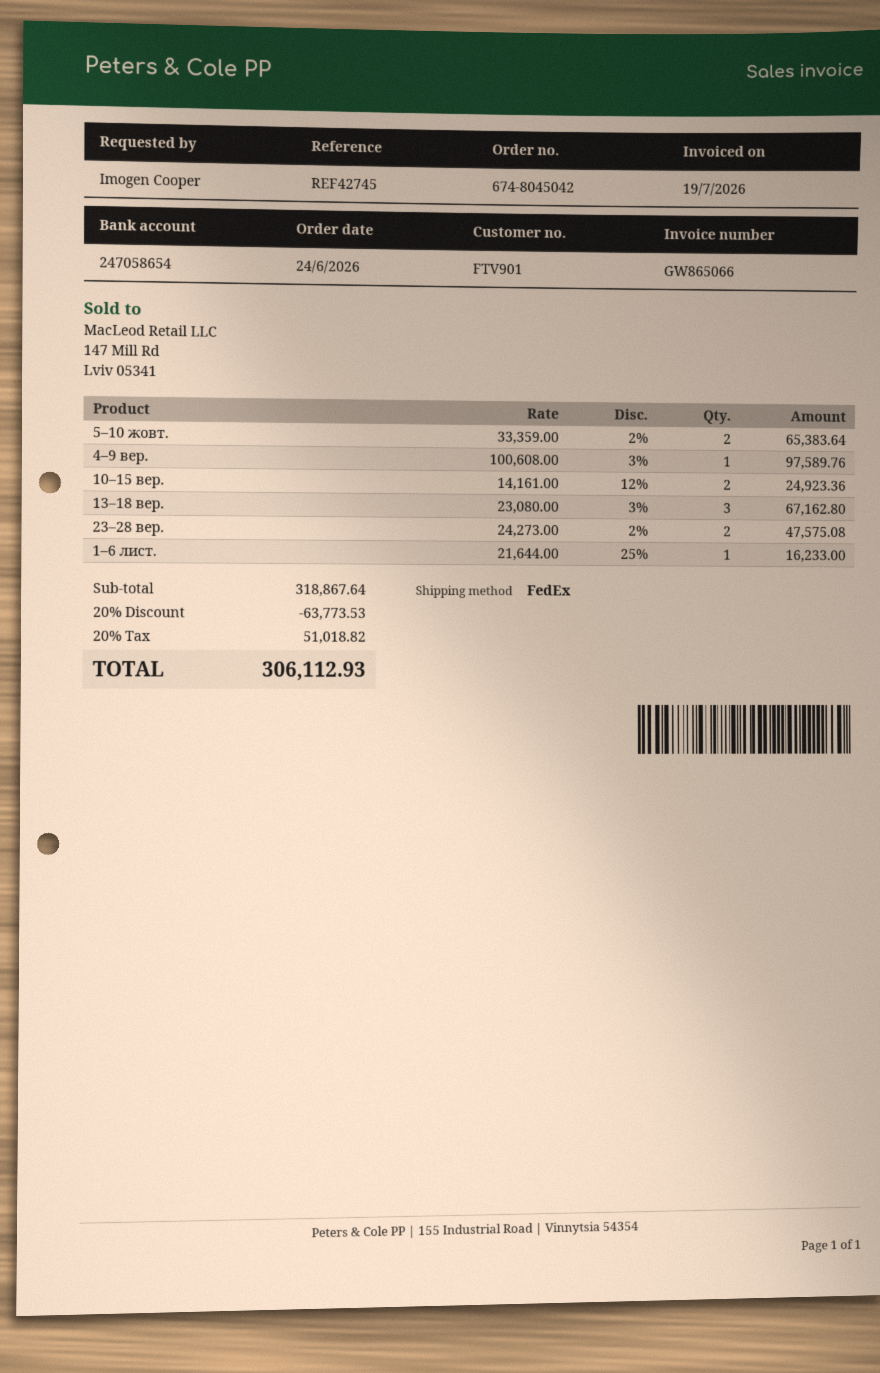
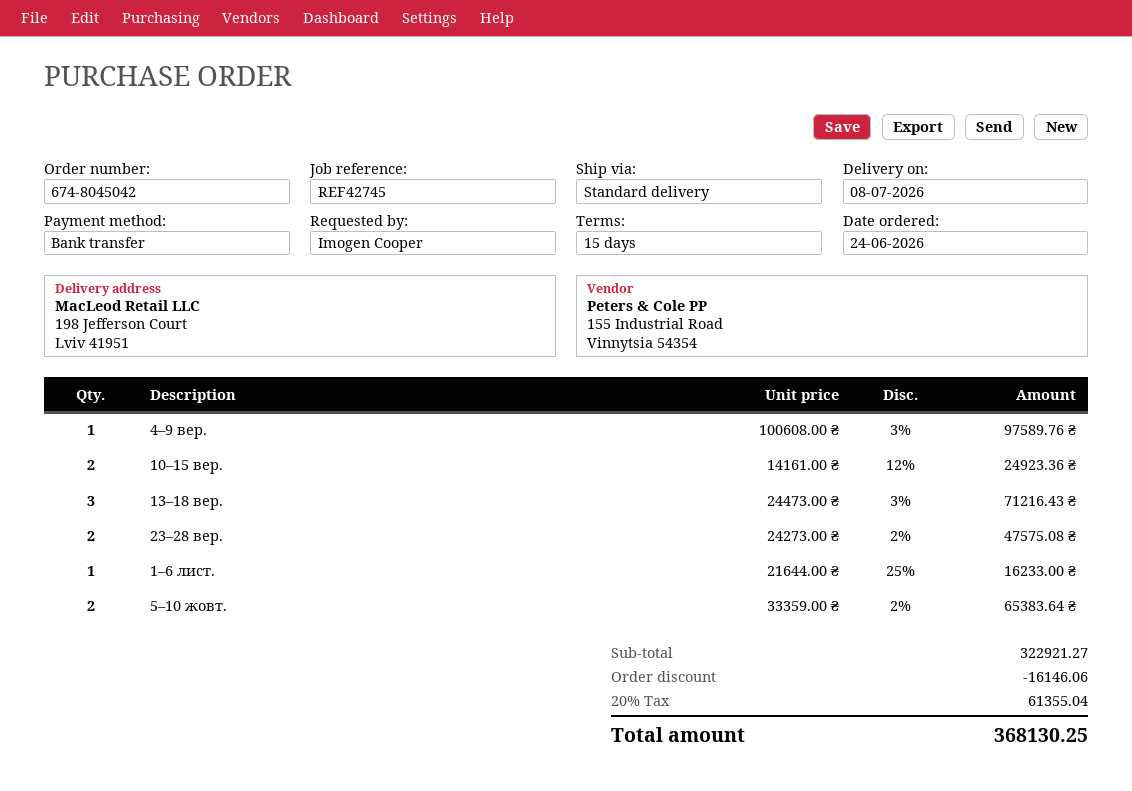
shipping method: FedEx -> standard
13–18 вер.: 3 x 23080.00 - 3% = 67162.80 -> 3 x 24473.00 - 3% = 71216.43
subtotal: 318867.64 -> 322921.27
discount: 63773.53 -> 16146.06
tax: 20% = 51018.82 -> 20% = 61355.04
total: 306112.93 -> 368130.25

